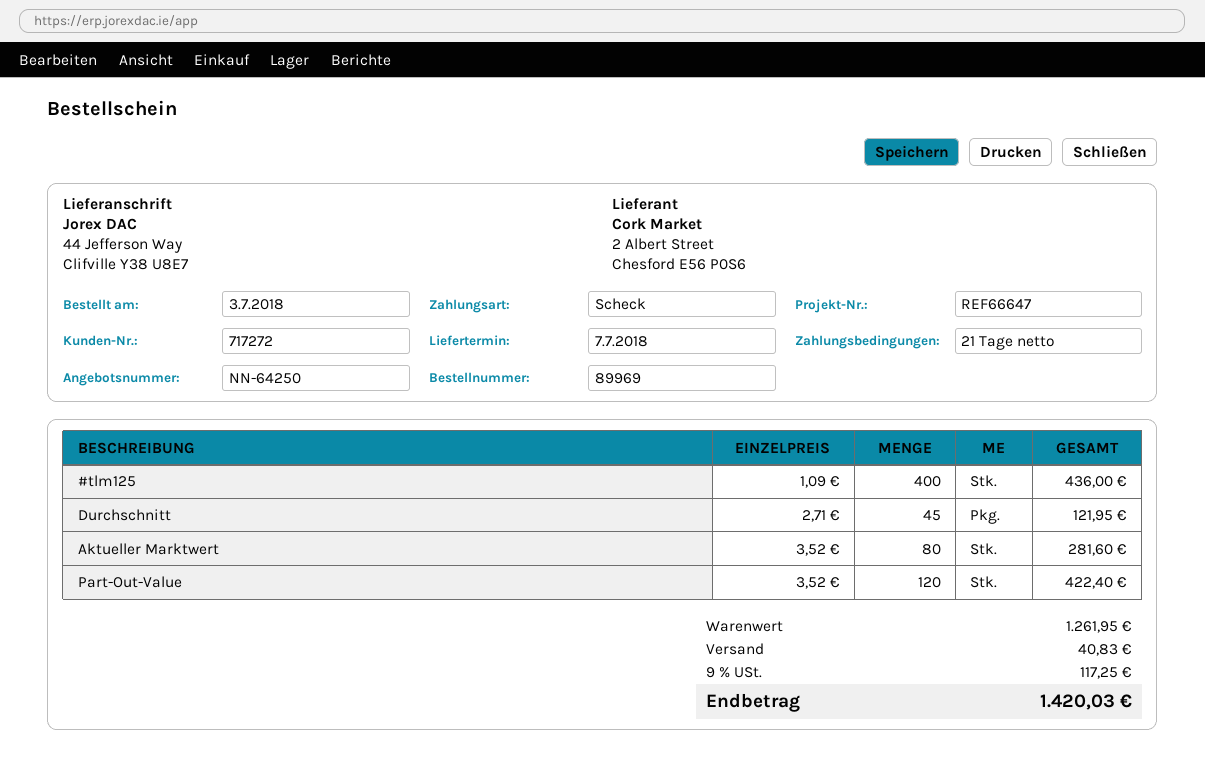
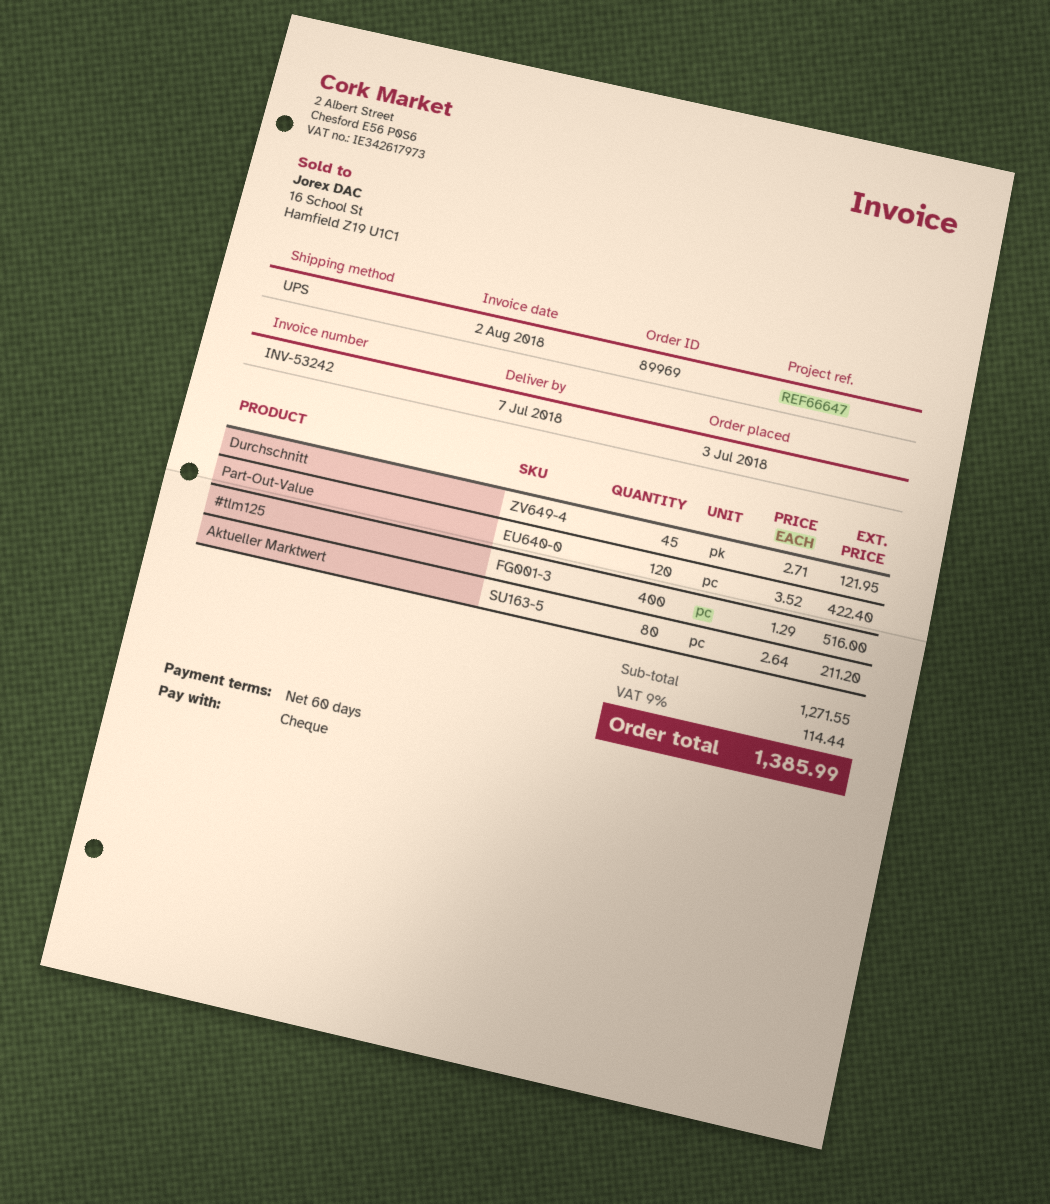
payment terms: 21 days -> 60 days
#tlm125: 400 x 1.09 = 436.00 -> 400 x 1.29 = 516.00
Aktueller Marktwert: 80 x 3.52 = 281.60 -> 80 x 2.64 = 211.20
subtotal: 1261.95 -> 1271.55
shipping: 40.83 -> none
tax: 9% = 117.25 -> 9% = 114.44
total: 1420.03 -> 1385.99

